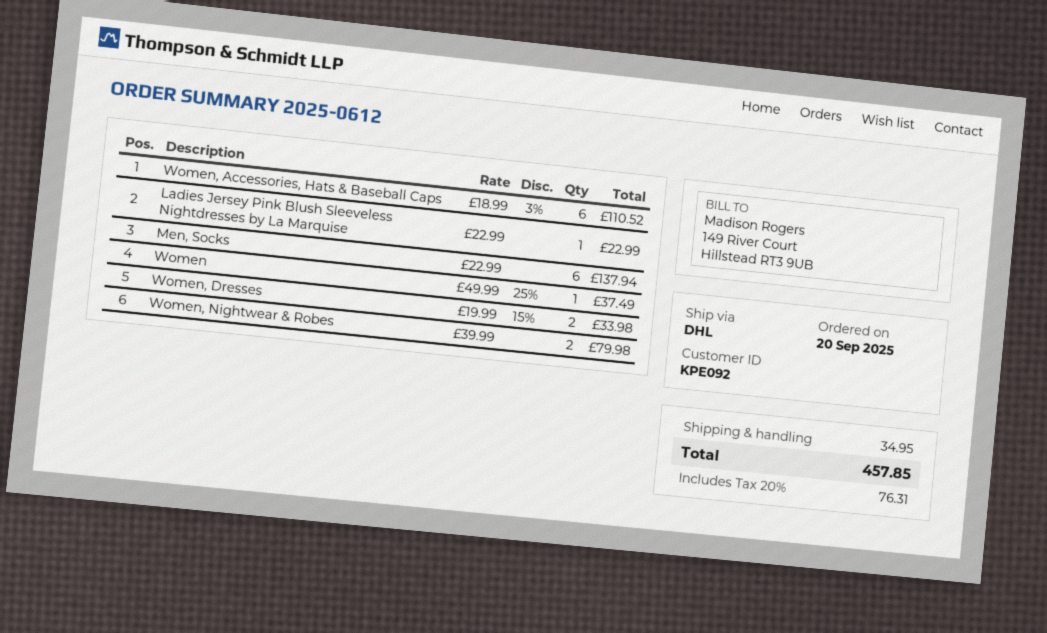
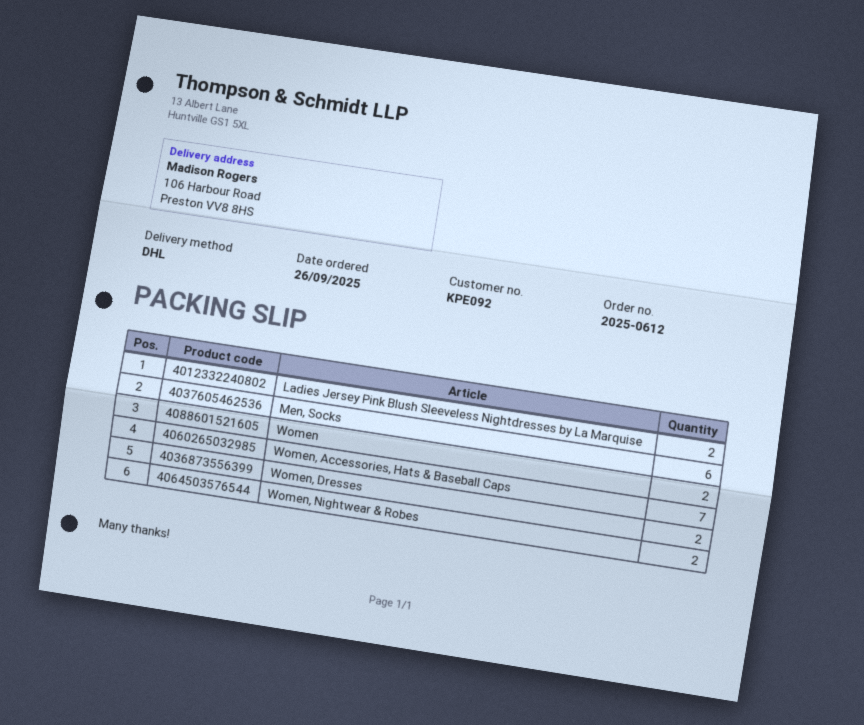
order date: 2025-09-20 -> 2025-09-26
Women, Accessories, Hats & Baseball Caps: 6 -> 7
Ladies Jersey Pink Blush Sleeveless Nightdresses by La Marquise: 1 -> 2
Women: 1 -> 2

